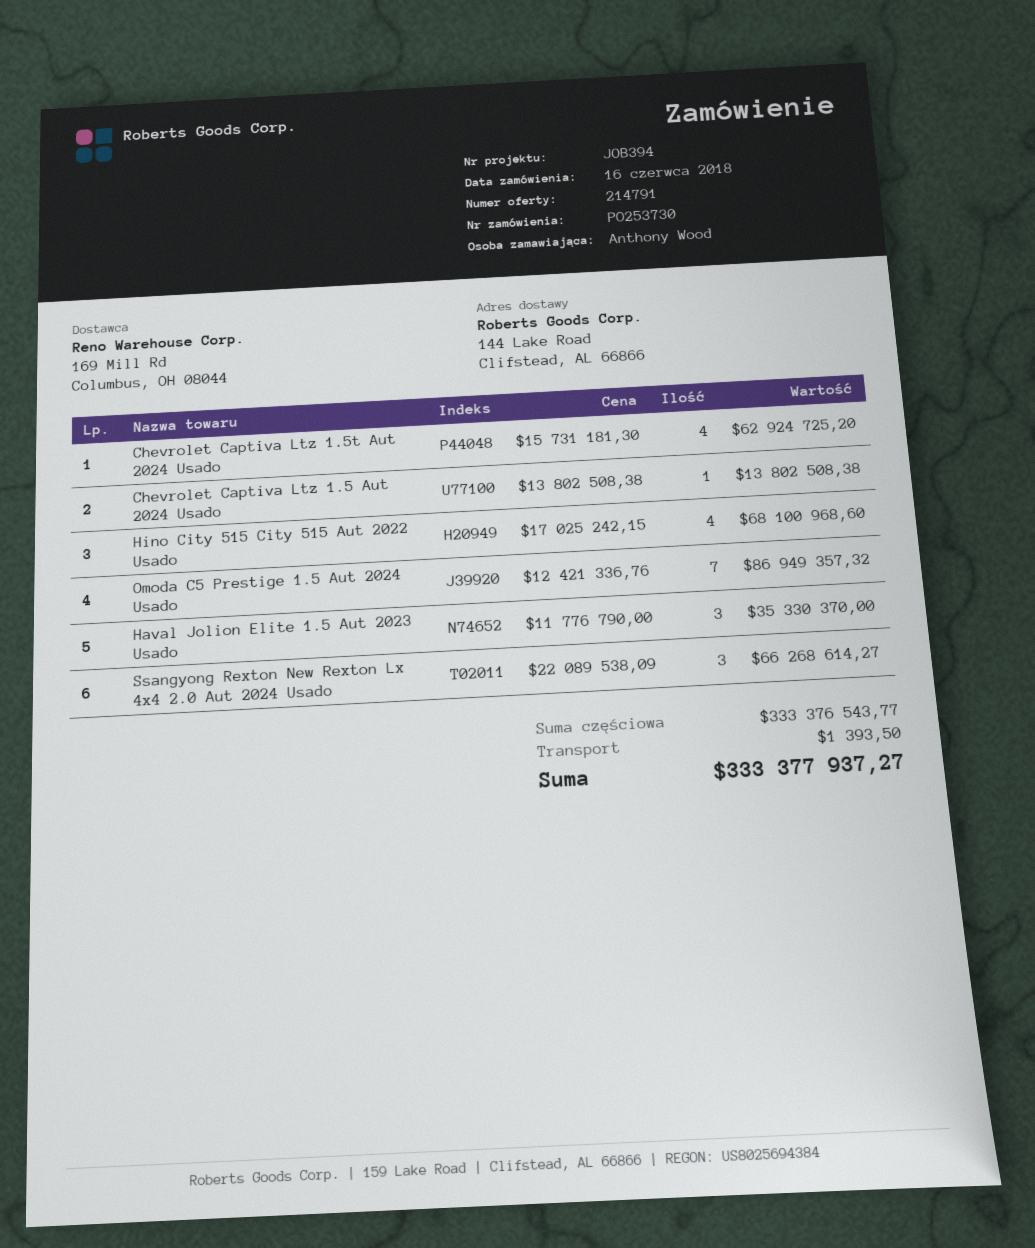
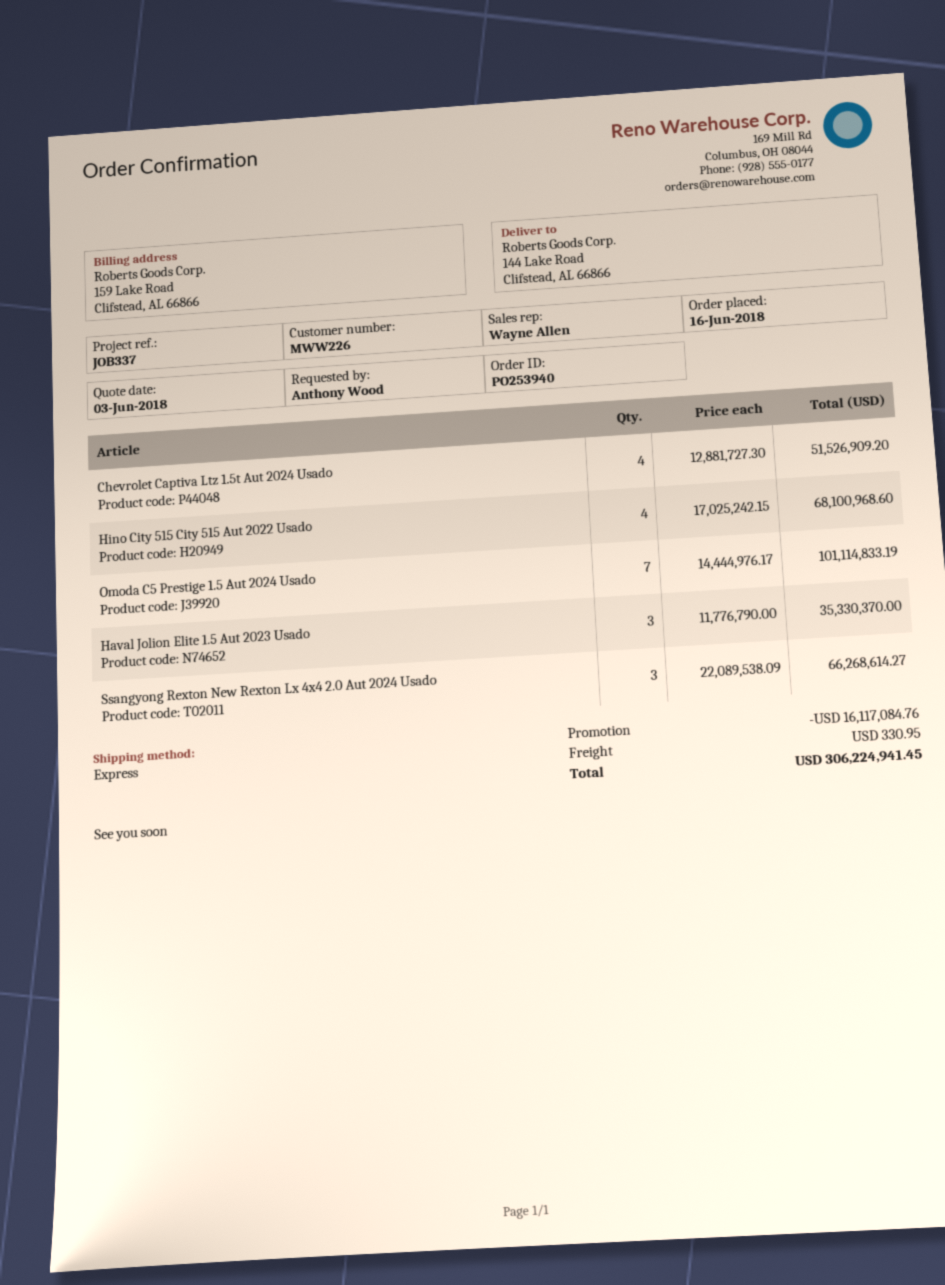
order number: PO253730 -> PO253940
reference: JOB394 -> JOB337
Chevrolet Captiva Ltz 1.5t Aut 2024 Usado: 4 x 15731181.30 = 62924725.20 -> 4 x 12881727.30 = 51526909.20
Chevrolet Captiva Ltz 1.5 Aut 2024 Usado: 1 x 13802508.38 = 13802508.38 -> none
Omoda C5 Prestige 1.5 Aut 2024 Usado: 7 x 12421336.76 = 86949357.32 -> 7 x 14444976.17 = 101114833.19
discount: none -> 16117084.76
shipping: 1393.50 -> 330.95
total: 333377937.27 -> 306224941.45

